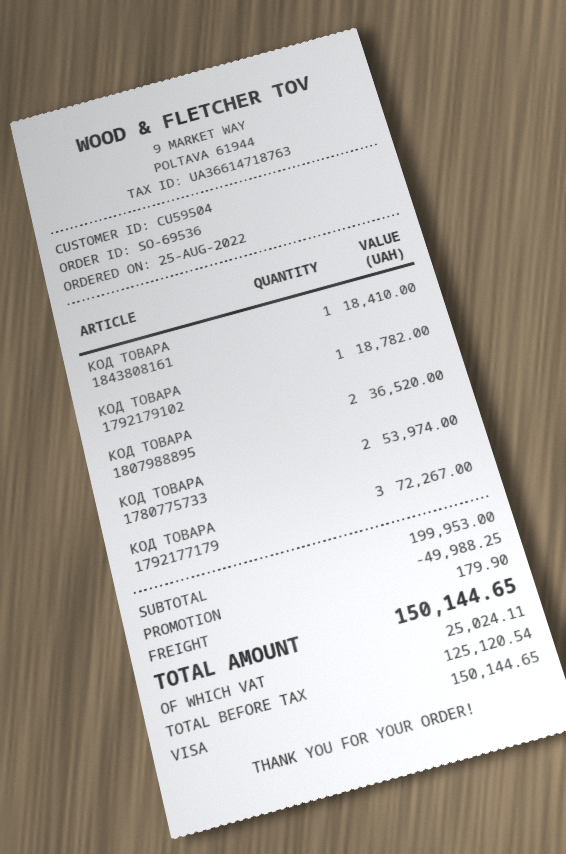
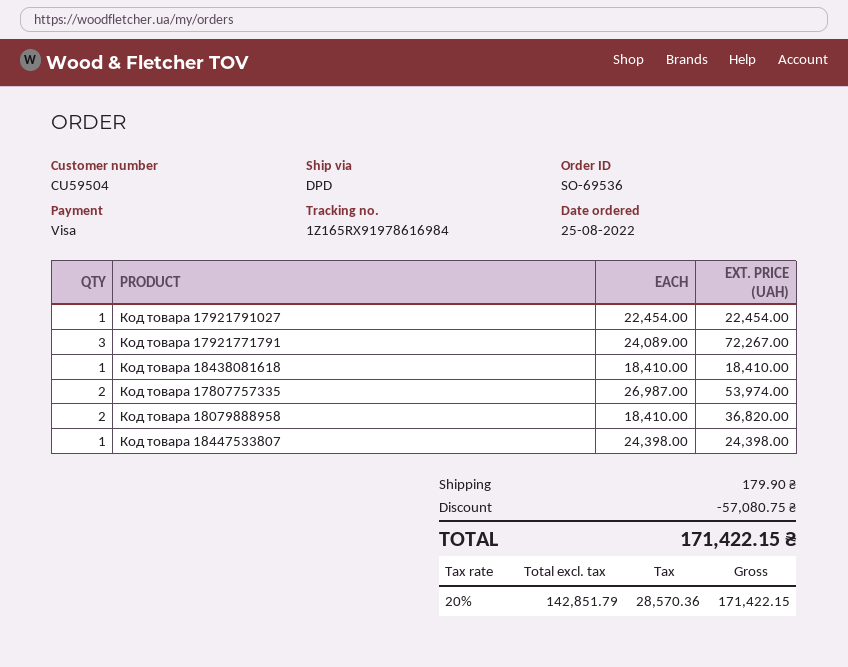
КОД ТОВАРА 1792179102: 1 for 18782.00 -> 1 for 22454.00
КОД ТОВАРА 1807988895: 2 for 36520.00 -> 2 for 36820.00
Код товара 18447533807: none -> 1 for 24398.00
discount: 49988.25 -> 57080.75
net: 125120.54 -> 142851.79
tax: 25024.11 -> 28570.36
total: 150144.65 -> 171422.15

